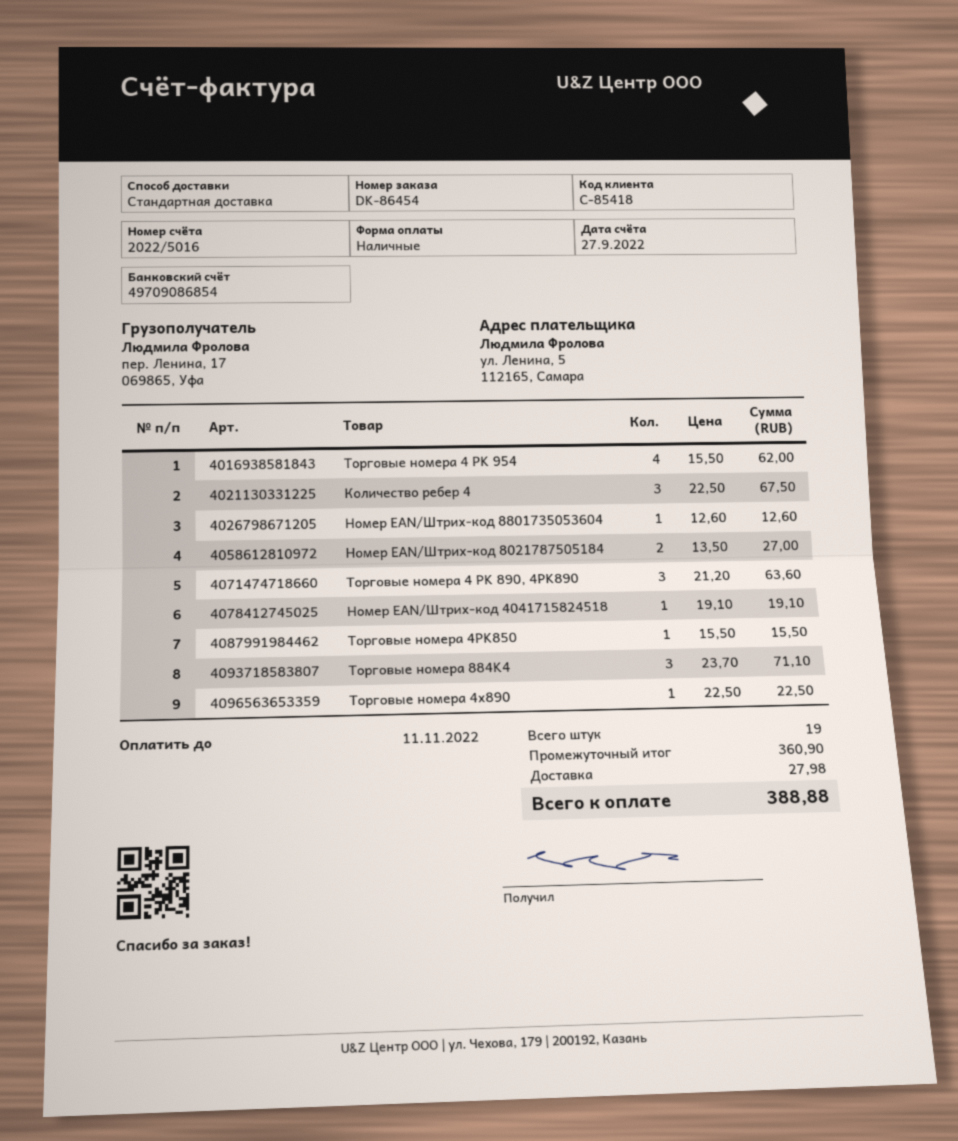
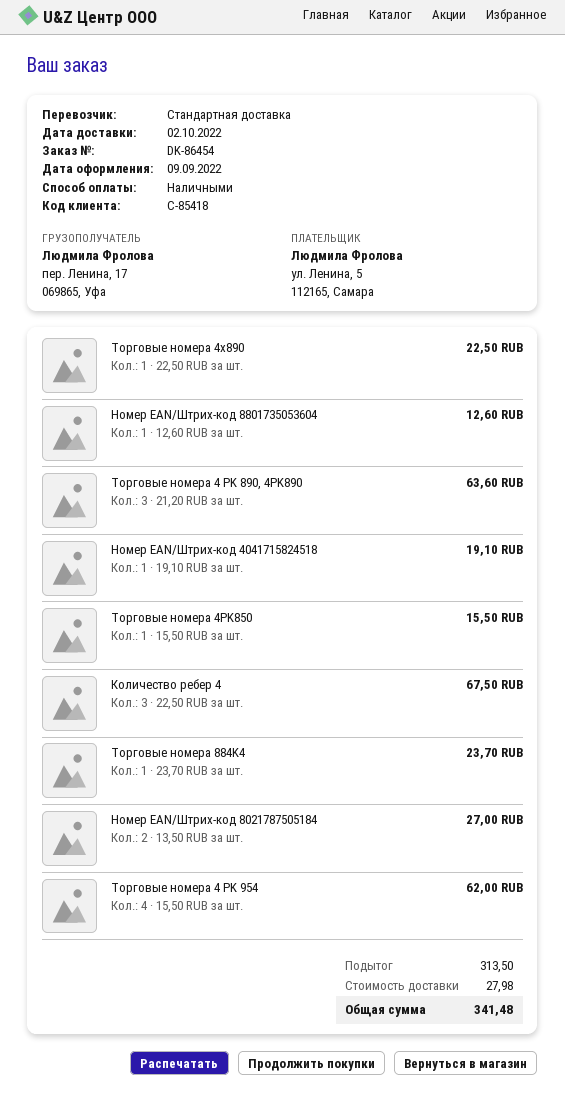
Торговые номера 884K4: 3 x 23.70 = 71.10 -> 1 x 23.70 = 23.70
subtotal: 360.90 -> 313.50
total: 388.88 -> 341.48

